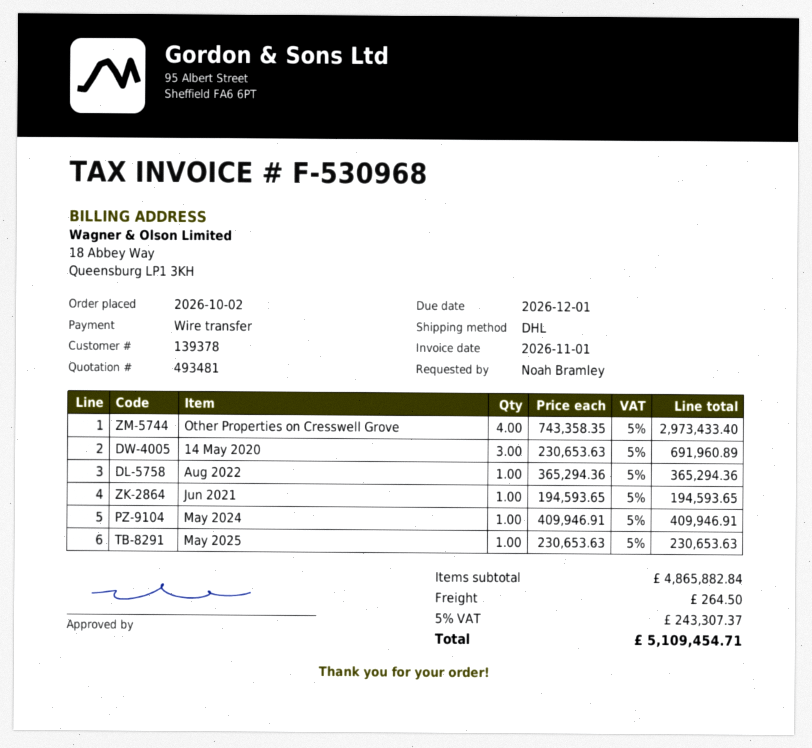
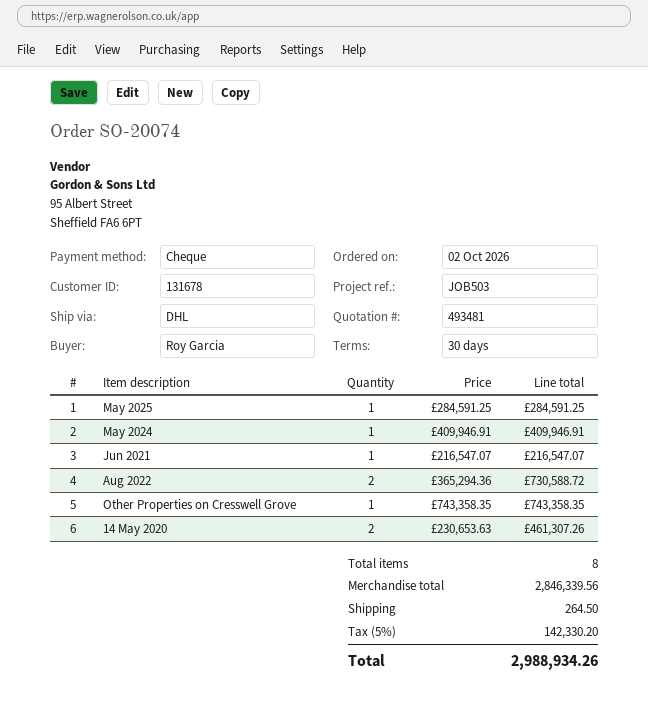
customer number: 139378 -> 131678
ordered by: Noah Bramley -> Roy Garcia
payment method: bank transfer -> cheque
Other Properties on Cresswell Grove: 4 x 743358.35 = 2973433.40 -> 1 x 743358.35 = 743358.35
14 May 2020: 3 x 230653.63 = 691960.89 -> 2 x 230653.63 = 461307.26
Aug 2022: 1 x 365294.36 = 365294.36 -> 2 x 365294.36 = 730588.72
Jun 2021: 1 x 194593.65 = 194593.65 -> 1 x 216547.07 = 216547.07
May 2025: 1 x 230653.63 = 230653.63 -> 1 x 284591.25 = 284591.25
subtotal: 4865882.84 -> 2846339.56
tax: 5% = 243307.37 -> 5% = 142330.20
total: 5109454.71 -> 2988934.26

